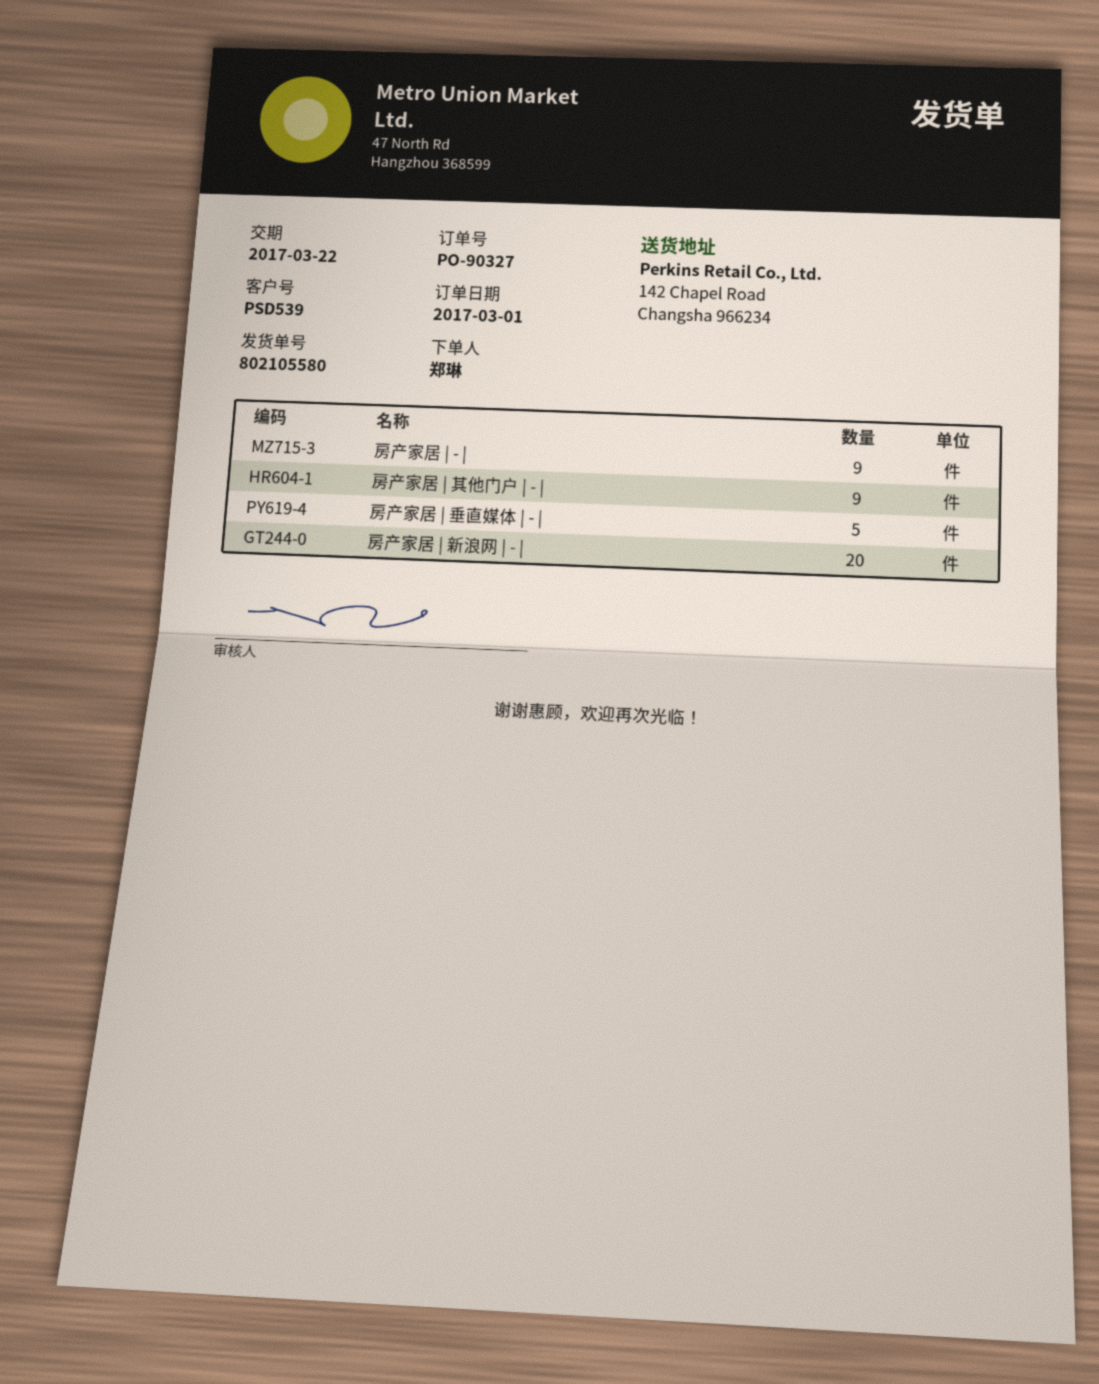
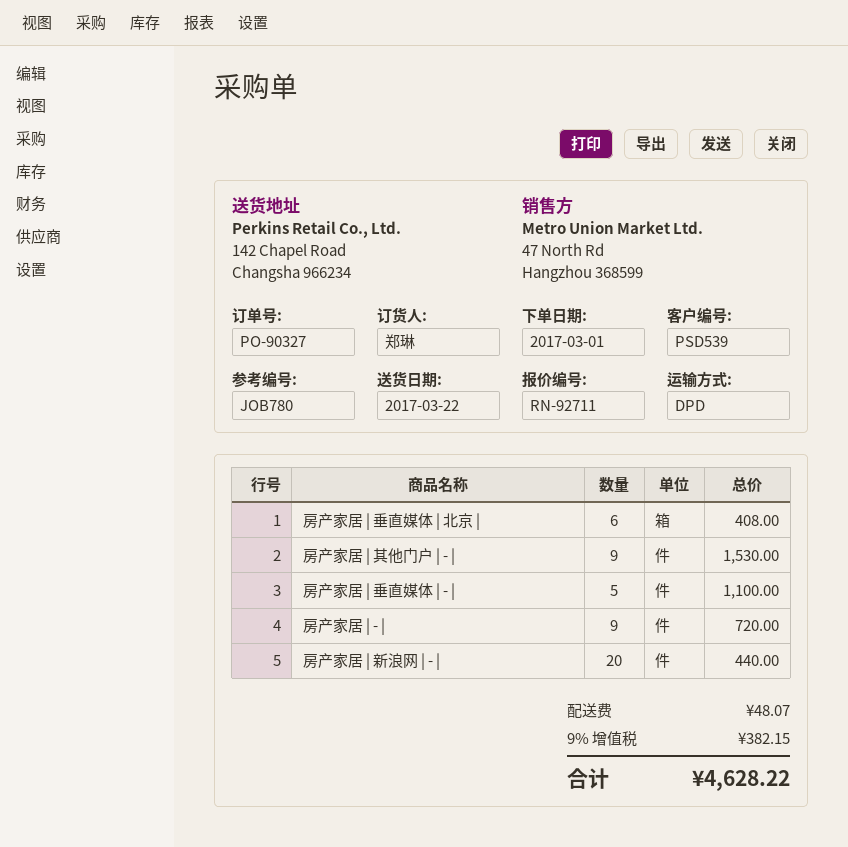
房产家居 | 垂直媒体 | 北京 |: none -> 6

